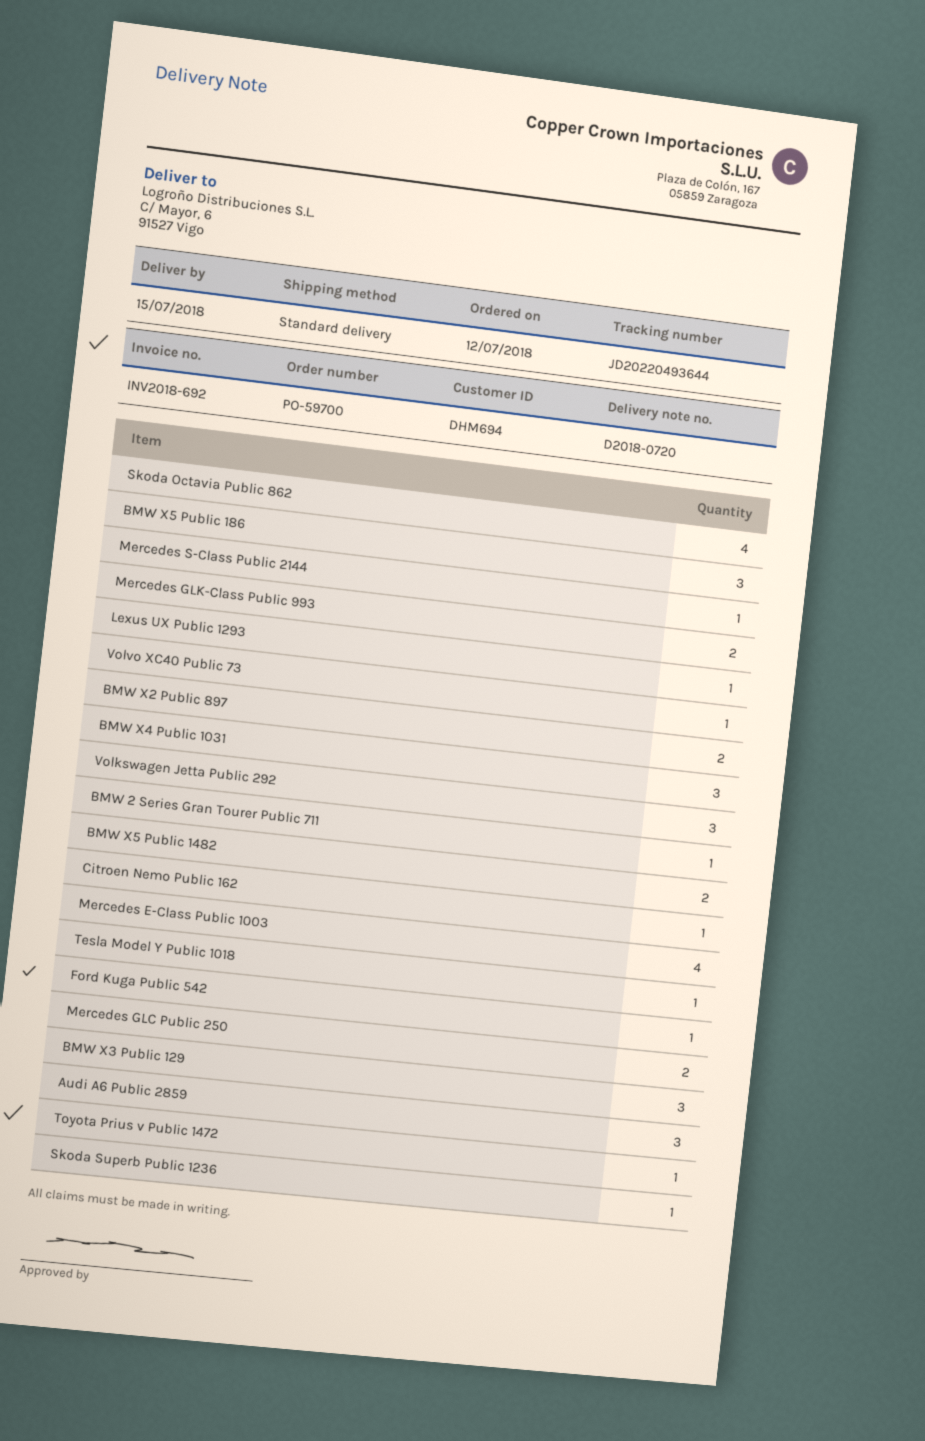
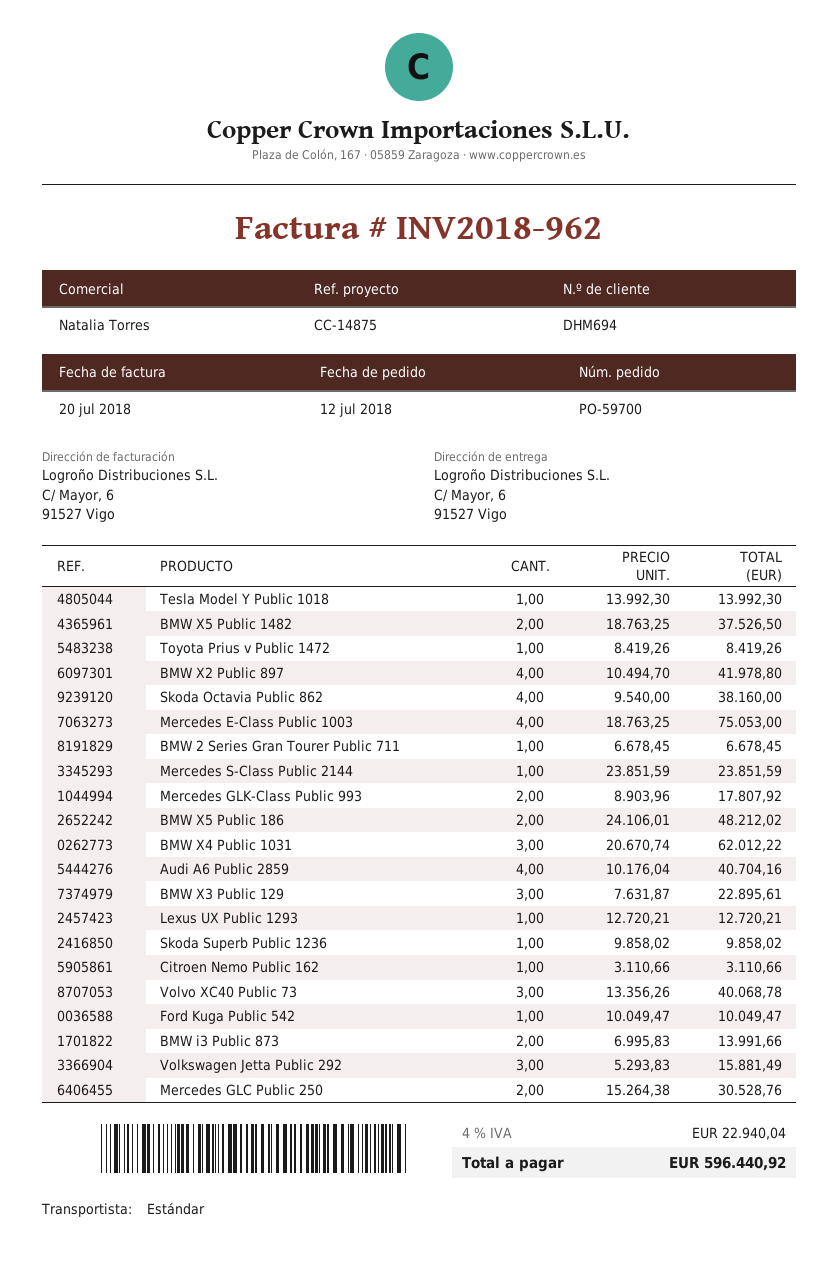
invoice number: INV2018-692 -> INV2018-962
BMW X5 Public 186: 3 -> 2
Volvo XC40 Public 73: 1 -> 3
BMW X2 Public 897: 2 -> 4
Audi A6 Public 2859: 3 -> 4
BMW i3 Public 873: none -> 2

